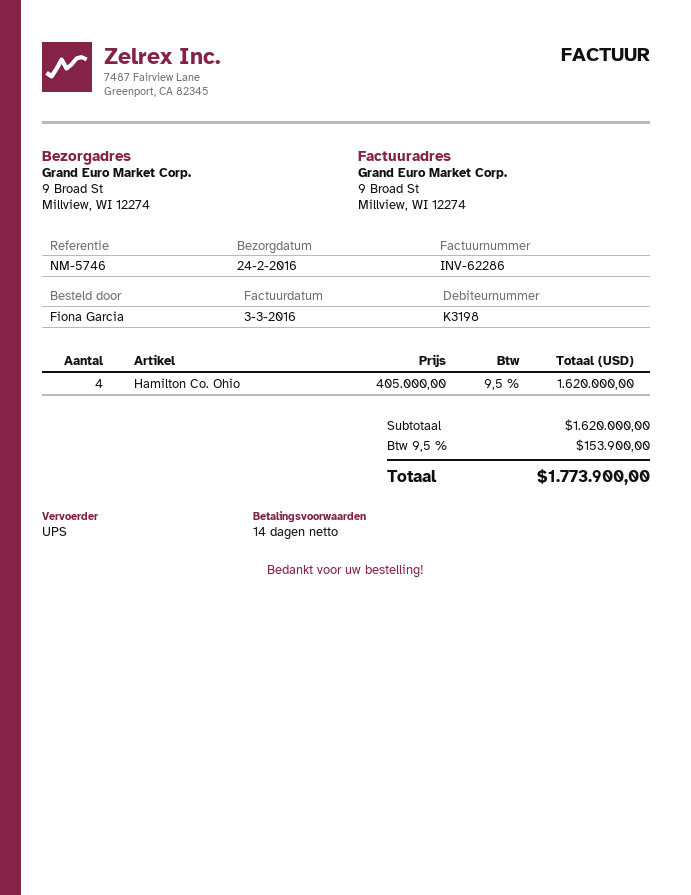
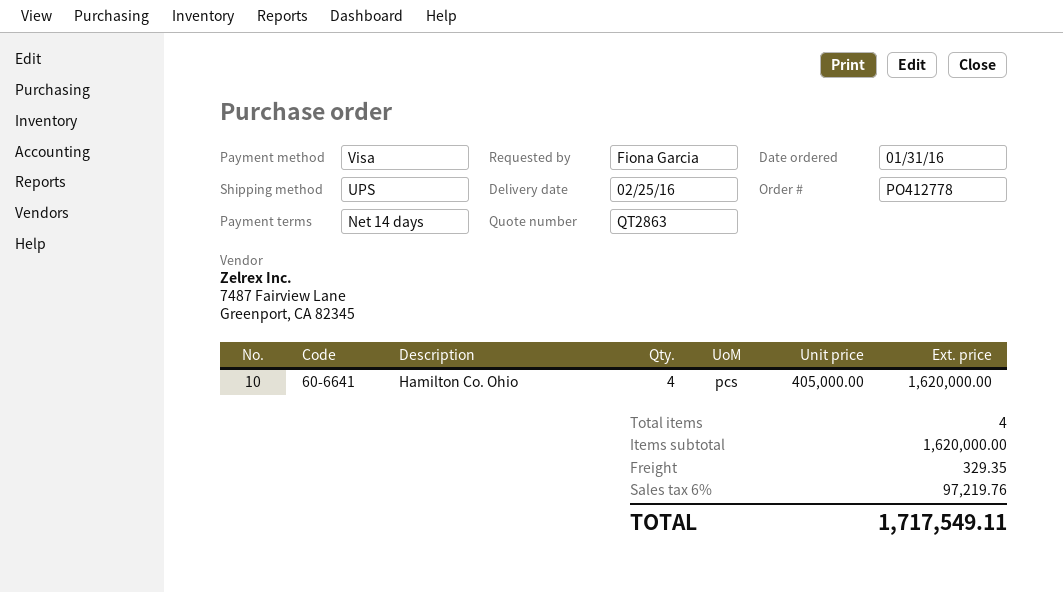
delivery date: 2016-02-24 -> 2016-02-25
shipping: none -> 329.35
tax: 9.5% = 153900.00 -> 6% = 97219.76
total: 1773900.00 -> 1717549.11

